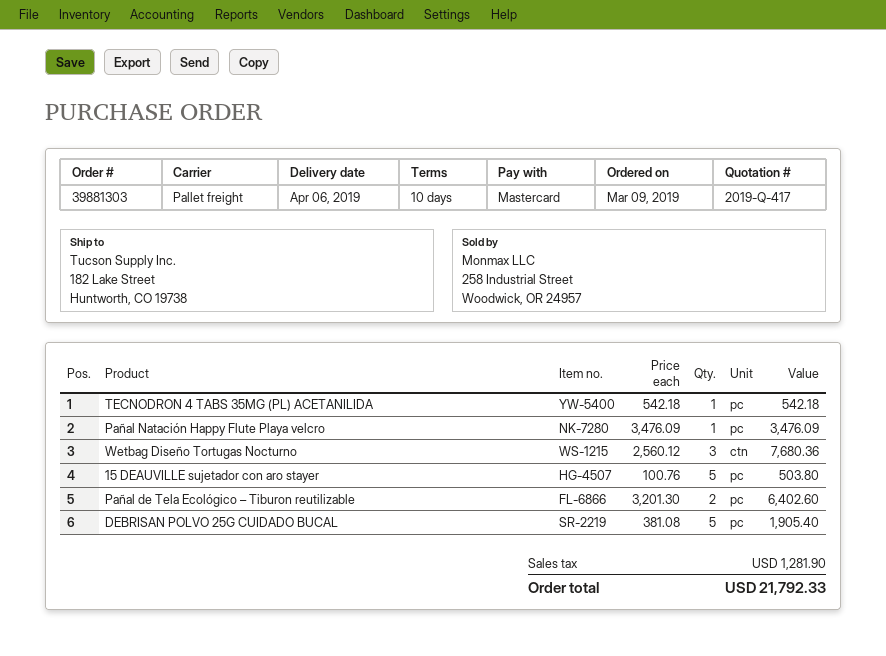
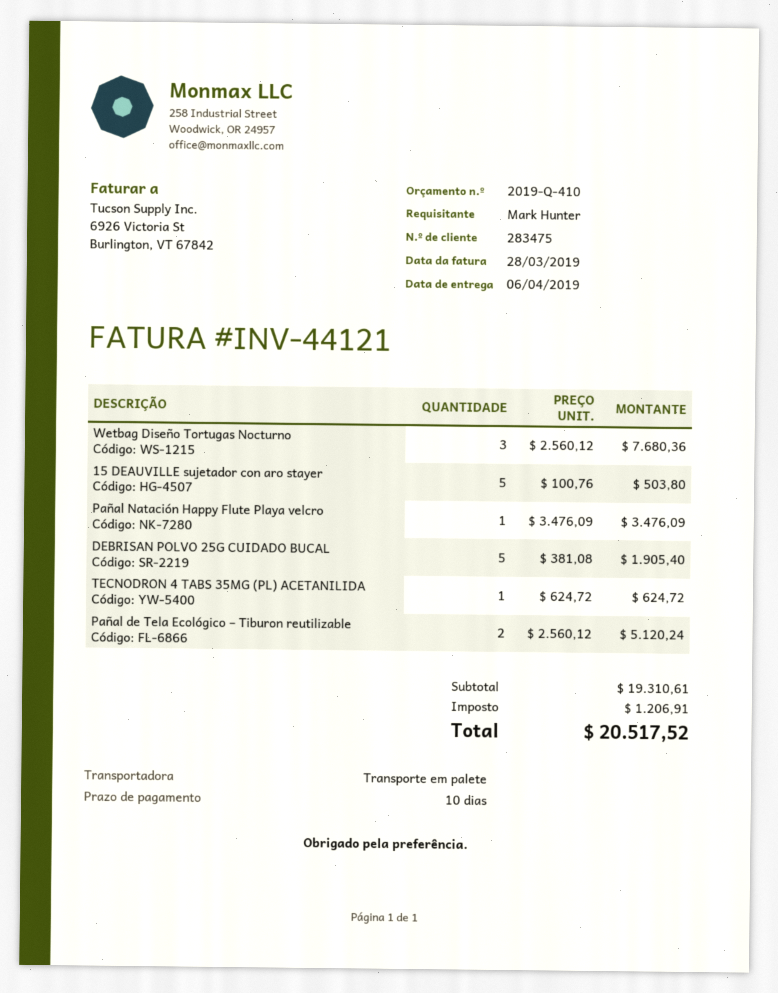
quote number: 2019-Q-417 -> 2019-Q-410
TECNODRON 4 TABS 35MG (PL) ACETANILIDA: 1 x 542.18 = 542.18 -> 1 x 624.72 = 624.72
Pañal de Tela Ecológico – Tiburon reutilizable: 2 x 3201.30 = 6402.60 -> 2 x 2560.12 = 5120.24
tax: 1281.90 -> 1206.91
total: 21792.33 -> 20517.52

